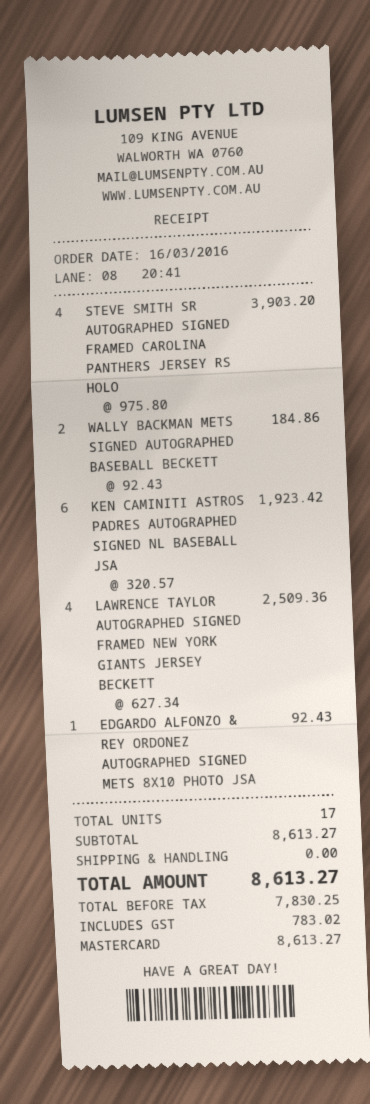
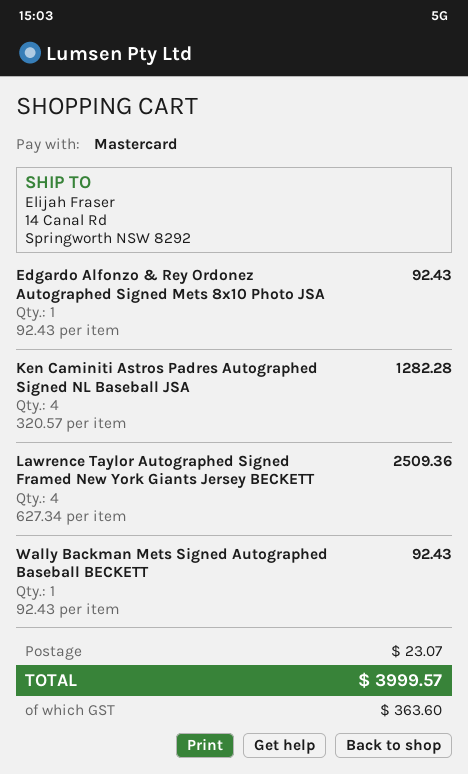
STEVE SMITH SR AUTOGRAPHED SIGNED FRAMED CAROLINA PANTHERS JERSEY RS HOLO: 4 x 975.80 = 3903.20 -> none
WALLY BACKMAN METS SIGNED AUTOGRAPHED BASEBALL BECKETT: 2 x 92.43 = 184.86 -> 1 x 92.43 = 92.43
KEN CAMINITI ASTROS PADRES AUTOGRAPHED SIGNED NL BASEBALL JSA: 6 x 320.57 = 1923.42 -> 4 x 320.57 = 1282.28
shipping: 0.00 -> 23.07
tax: 783.02 -> 363.60
total: 8613.27 -> 3999.57

